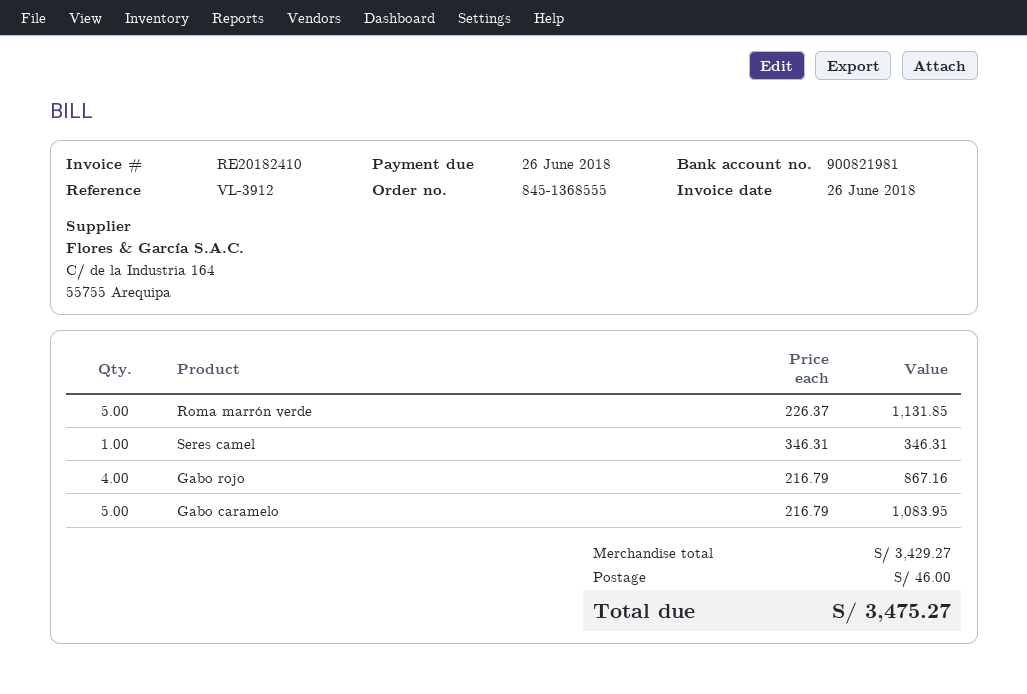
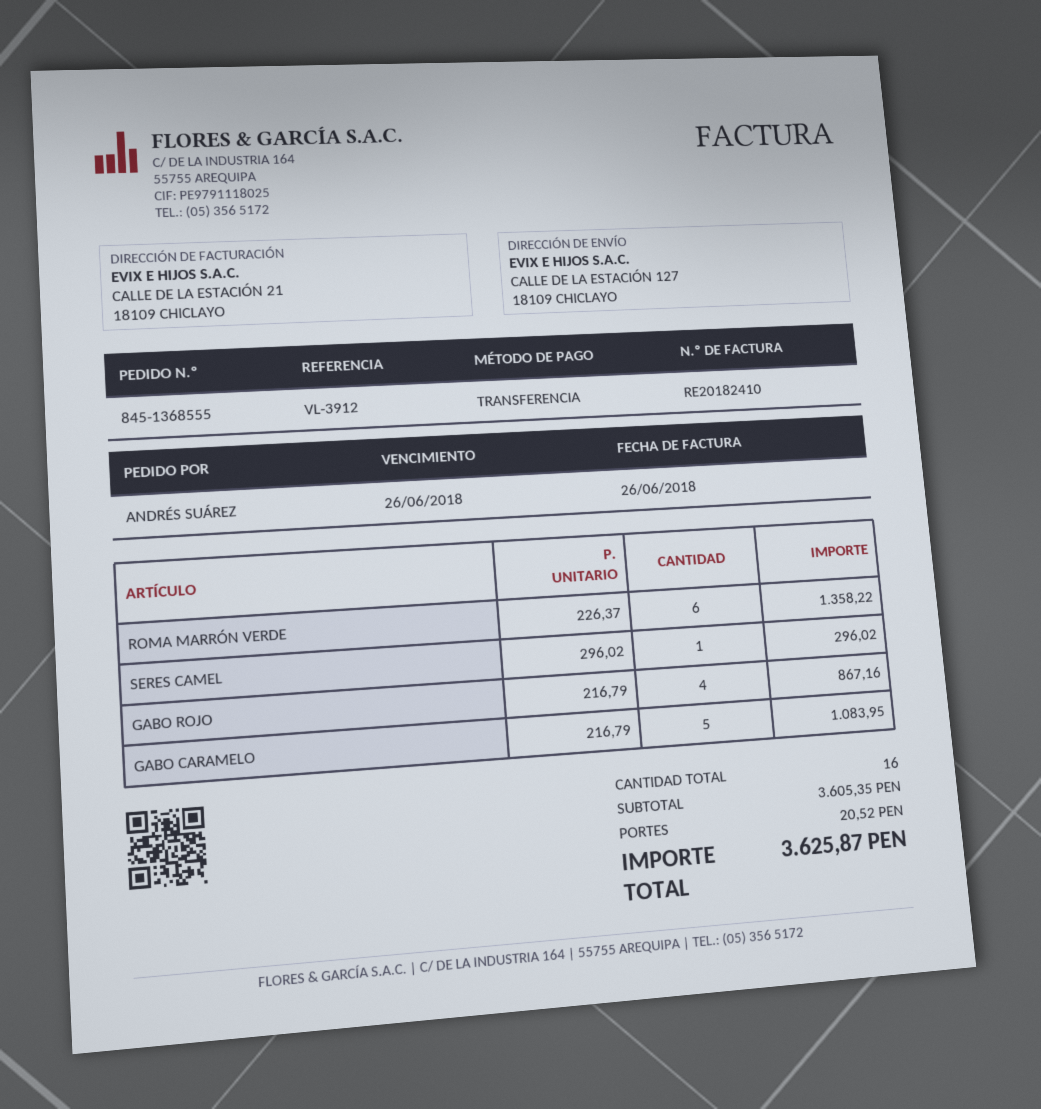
Roma marrón verde: 5 x 226.37 = 1131.85 -> 6 x 226.37 = 1358.22
Seres camel: 1 x 346.31 = 346.31 -> 1 x 296.02 = 296.02
subtotal: 3429.27 -> 3605.35
shipping: 46.00 -> 20.52
total: 3475.27 -> 3625.87

